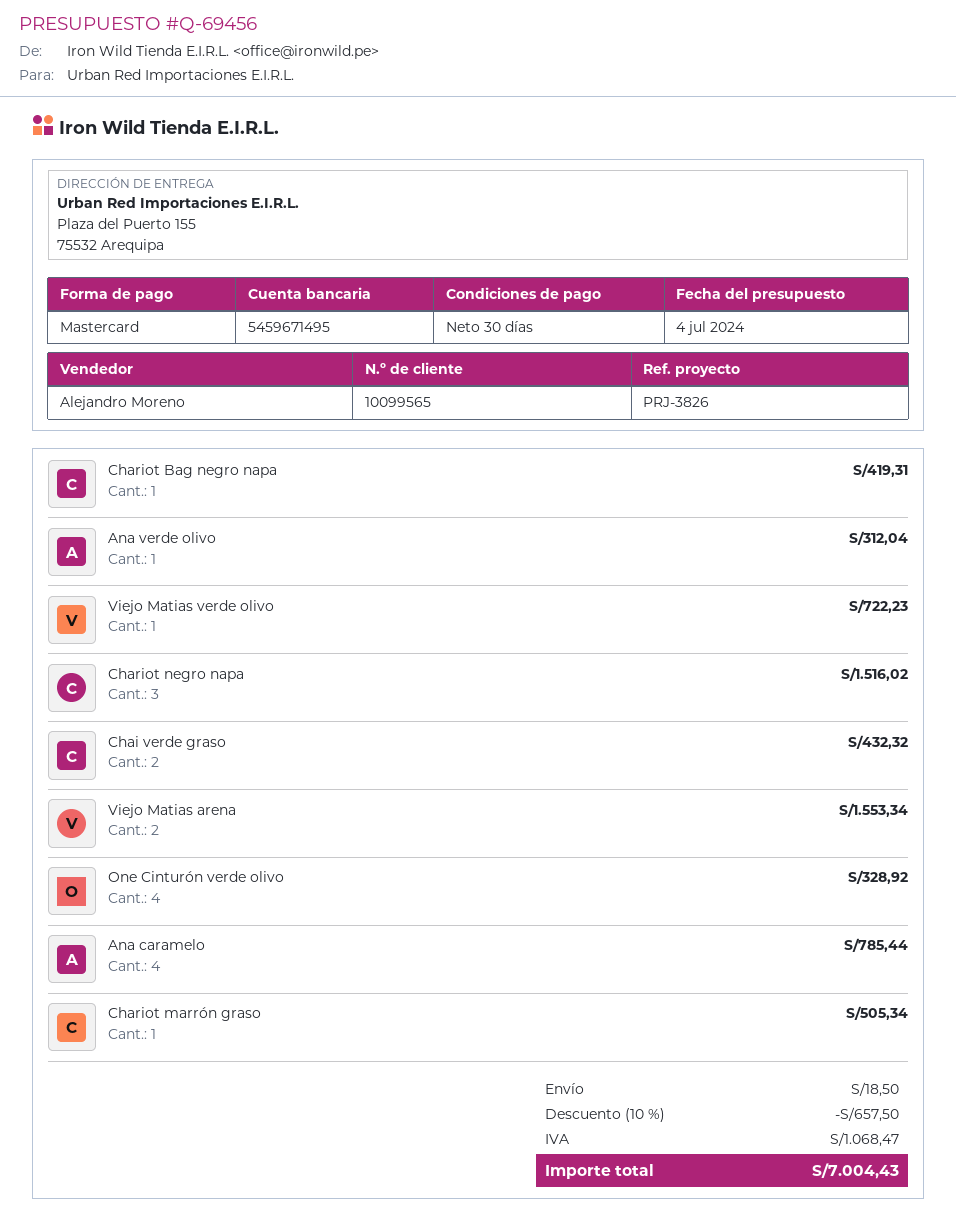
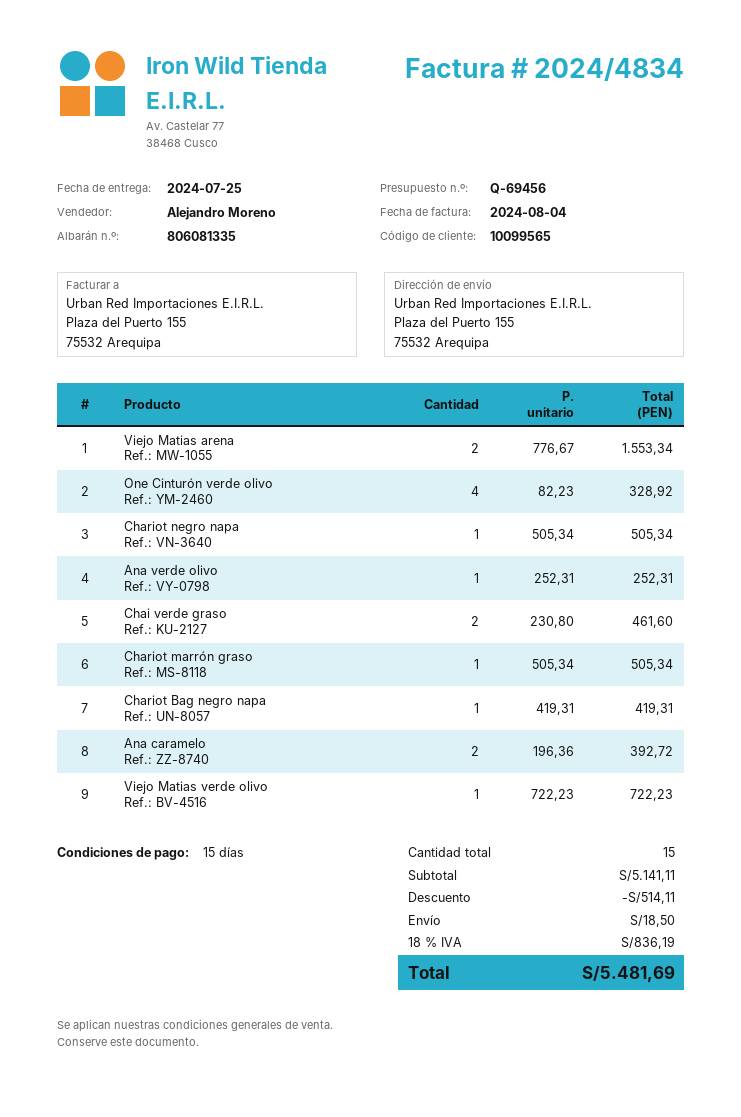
payment terms: 30 days -> 15 days
Ana verde olivo: 1 for 312.04 -> 1 for 252.31
Chariot negro napa: 3 for 1516.02 -> 1 for 505.34
Chai verde graso: 2 for 432.32 -> 2 for 461.60
Ana caramelo: 4 for 785.44 -> 2 for 392.72
discount: 657.50 -> 514.11
tax: 1068.47 -> 836.19
total: 7004.43 -> 5481.69

